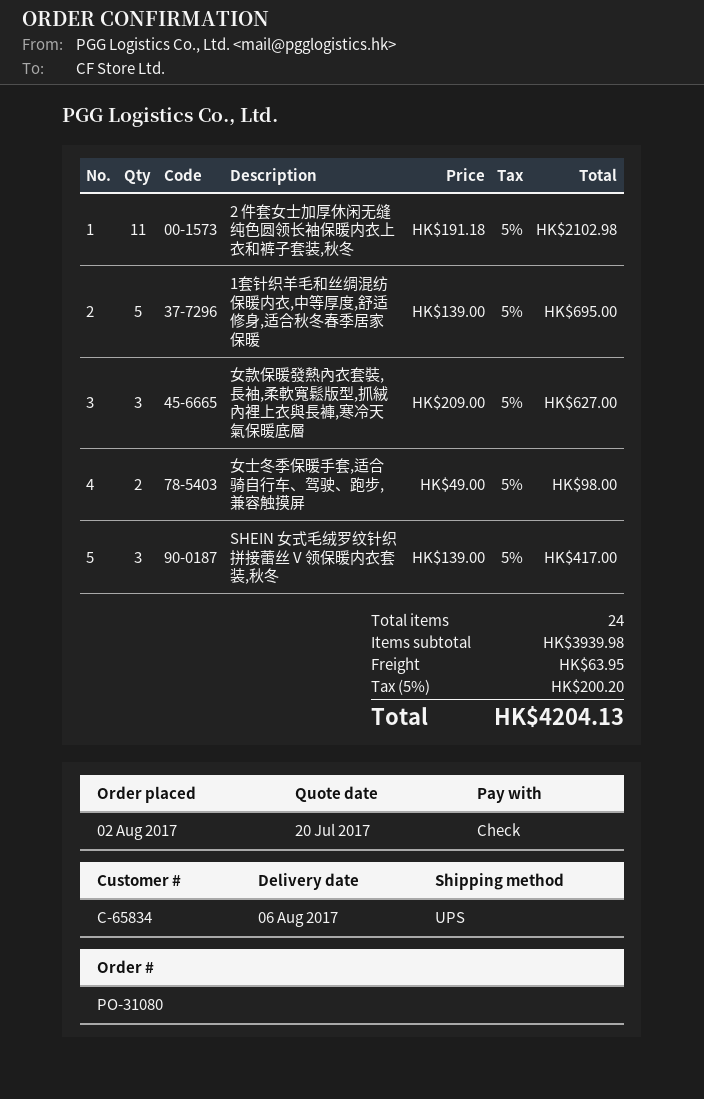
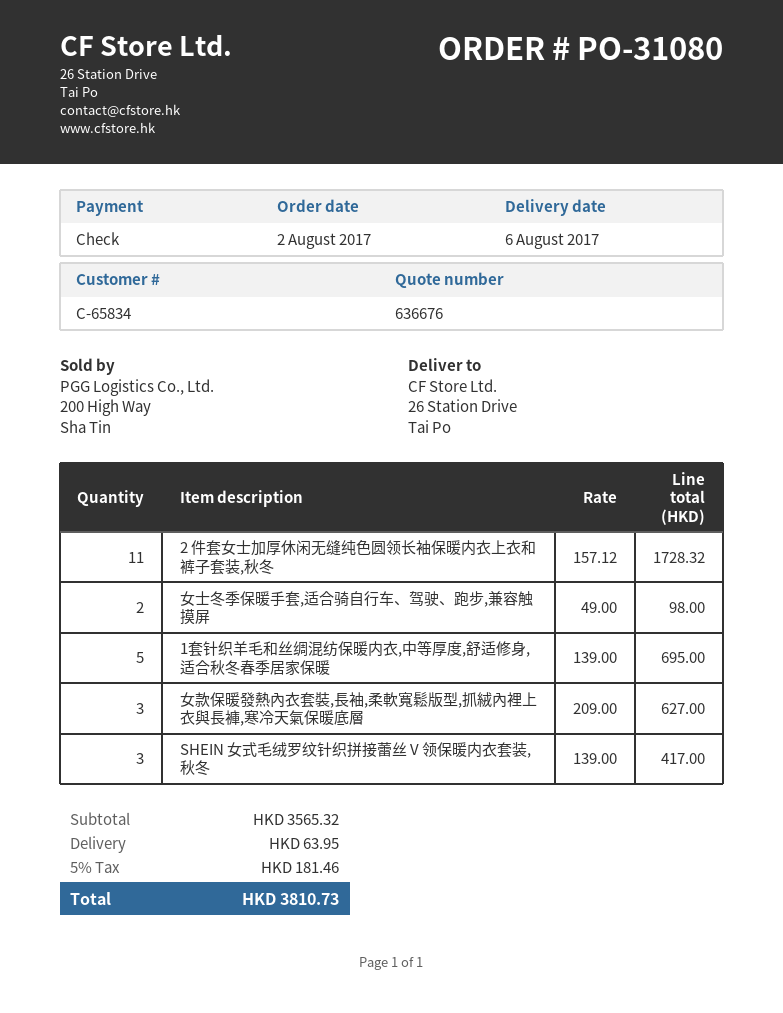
2 件套女士加厚休闲无缝纯色圆领长袖保暖内衣上衣和裤子套装,秋冬: 11 x 191.18 = 2102.98 -> 11 x 157.12 = 1728.32
subtotal: 3939.98 -> 3565.32
tax: 5% = 200.20 -> 5% = 181.46
total: 4204.13 -> 3810.73

